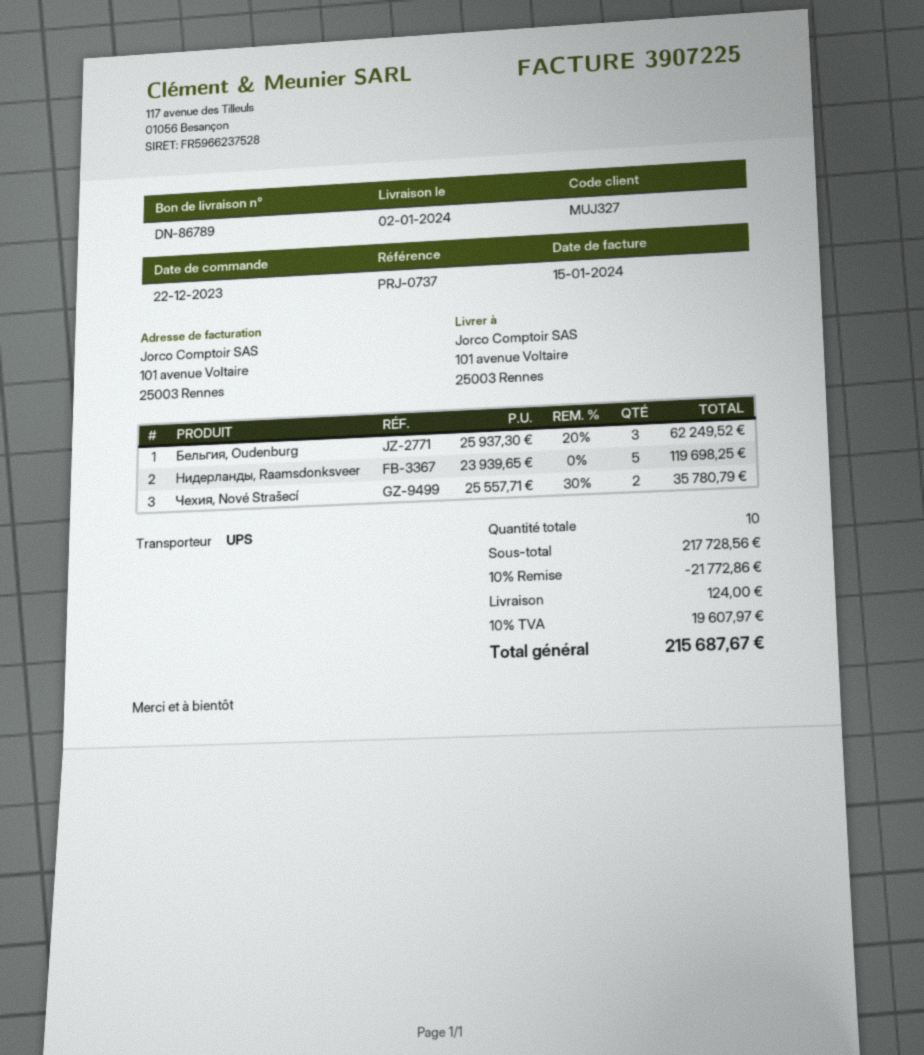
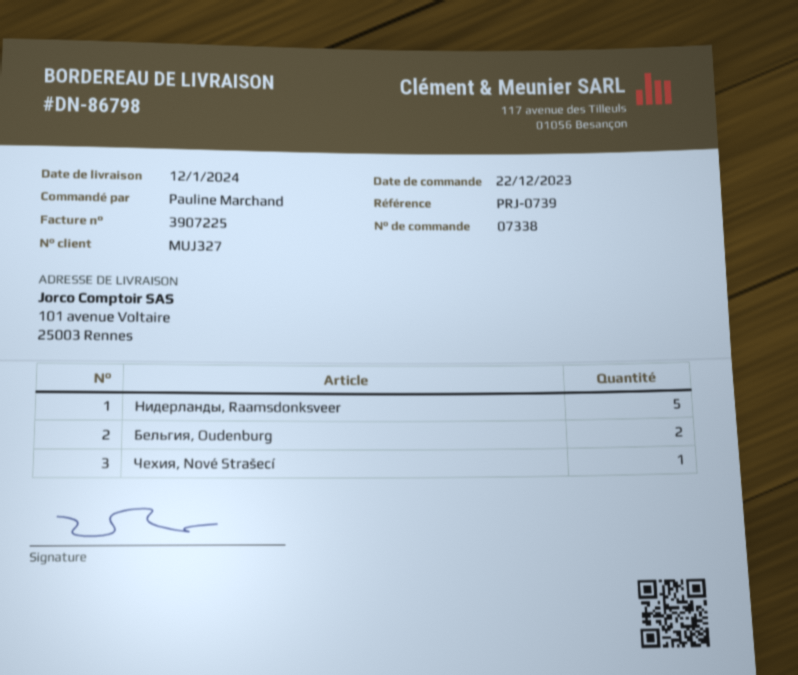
delivery note number: DN-86789 -> DN-86798
delivery date: 2024-01-02 -> 2024-01-12
reference: PRJ-0737 -> PRJ-0739
Бельгия, Oudenburg: 3 -> 2
Чехия, Nové Strašecí: 2 -> 1

